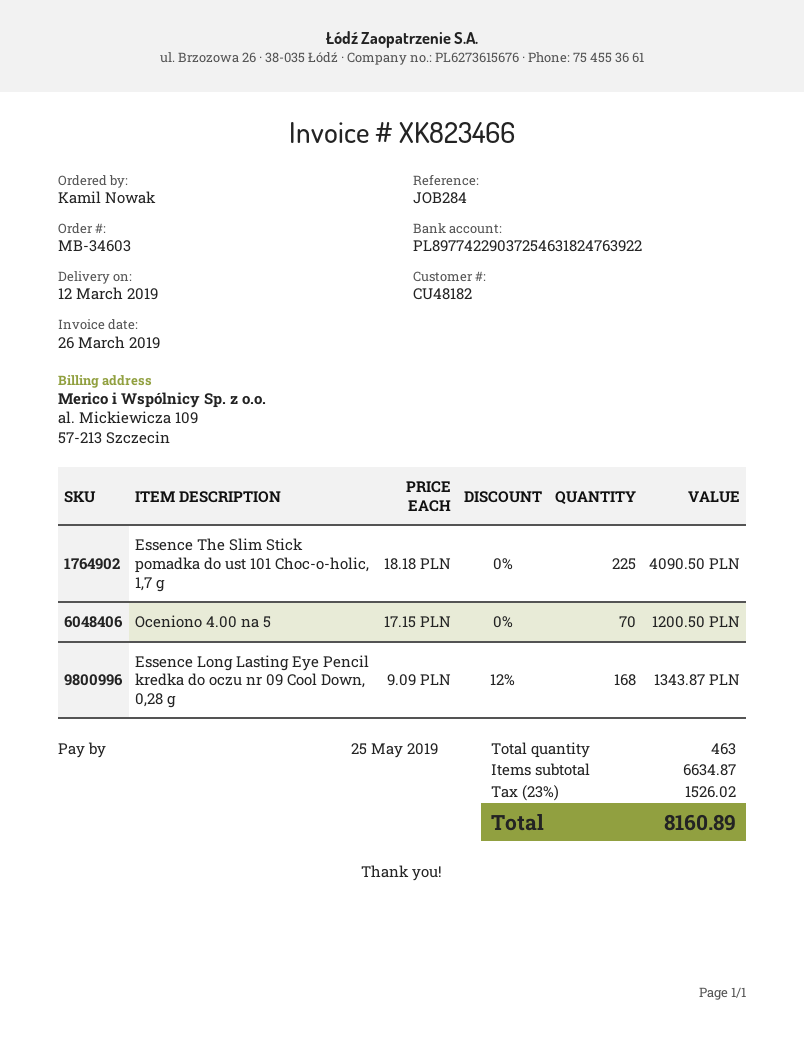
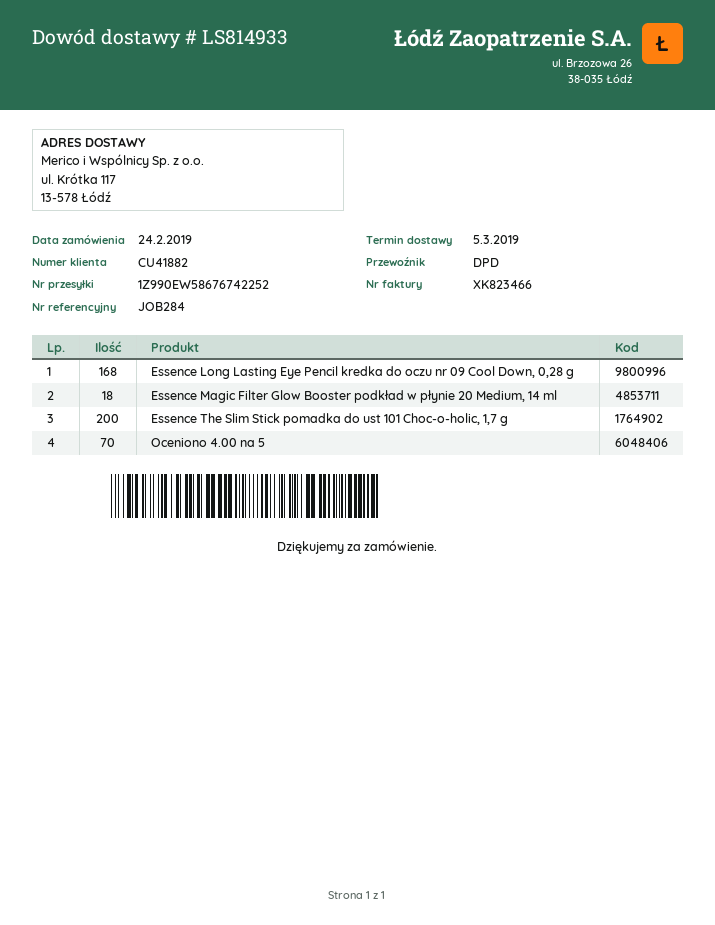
delivery date: 2019-03-12 -> 2019-03-05
customer number: CU48182 -> CU41882
Essence The Slim Stick pomadka do ust 101 Choc-o-holic, 1,7 g: 225 -> 200
Essence Magic Filter Glow Booster podkład w płynie 20 Medium, 14 ml: none -> 18

